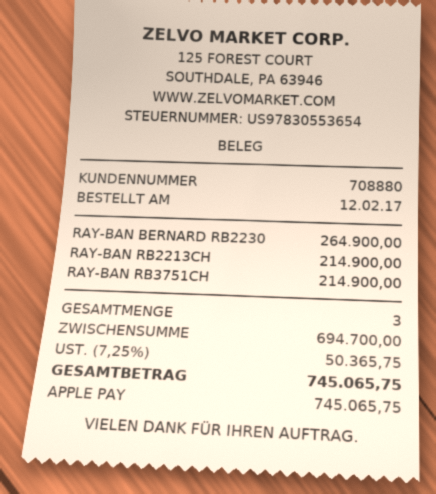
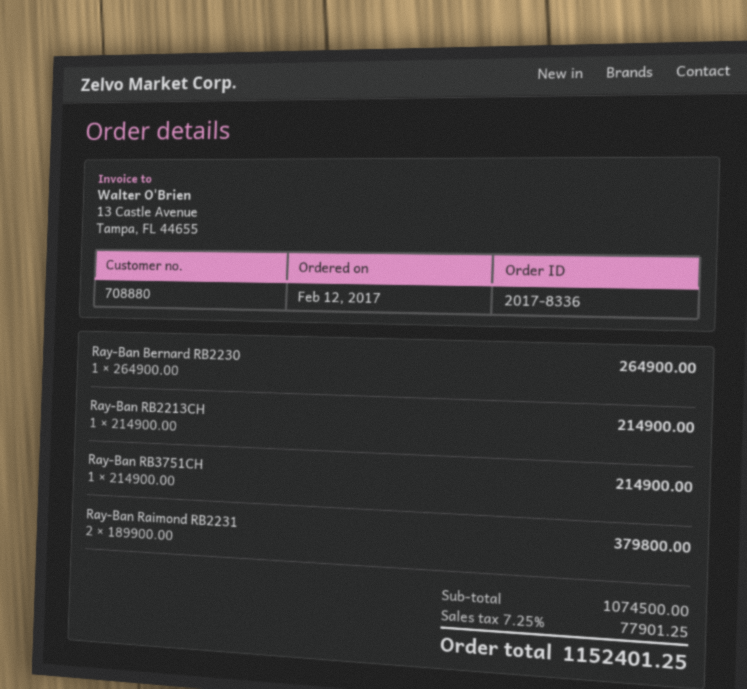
Ray-Ban Raimond RB2231: none -> 2 for 379800.00
subtotal: 694700.00 -> 1074500.00
tax: 7.25% = 50365.75 -> 7.25% = 77901.25
total: 745065.75 -> 1152401.25

